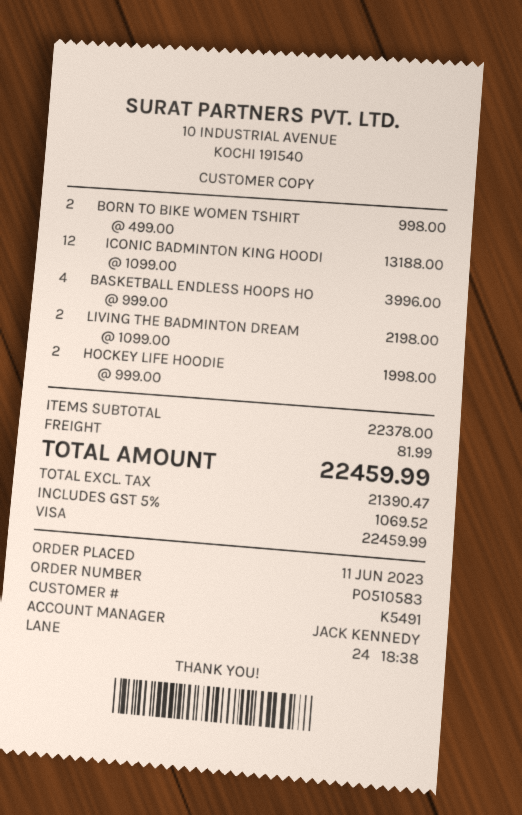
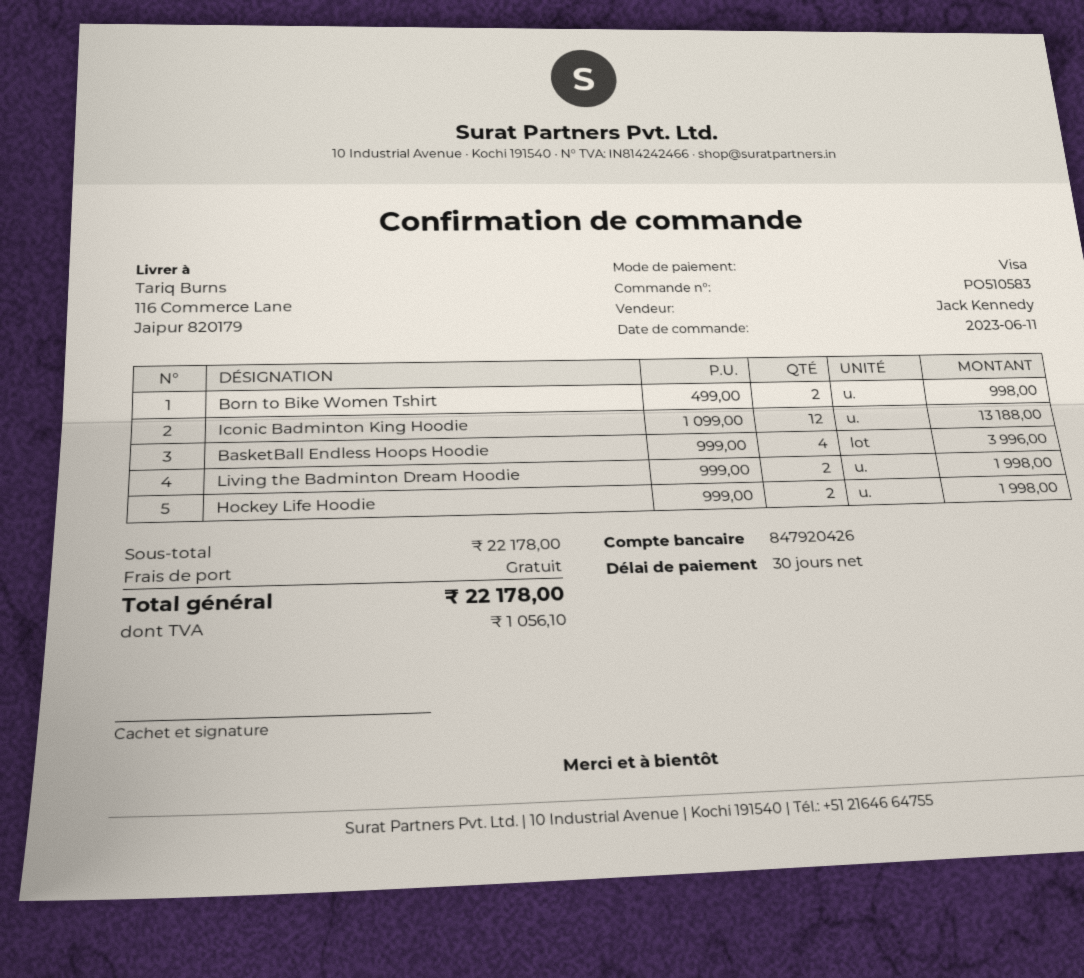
LIVING THE BADMINTON DREAM: 2 x 1099.00 = 2198.00 -> 2 x 999.00 = 1998.00
subtotal: 22378.00 -> 22178.00
shipping: 81.99 -> 0.00
tax: 1069.52 -> 1056.10
total: 22459.99 -> 22178.00

